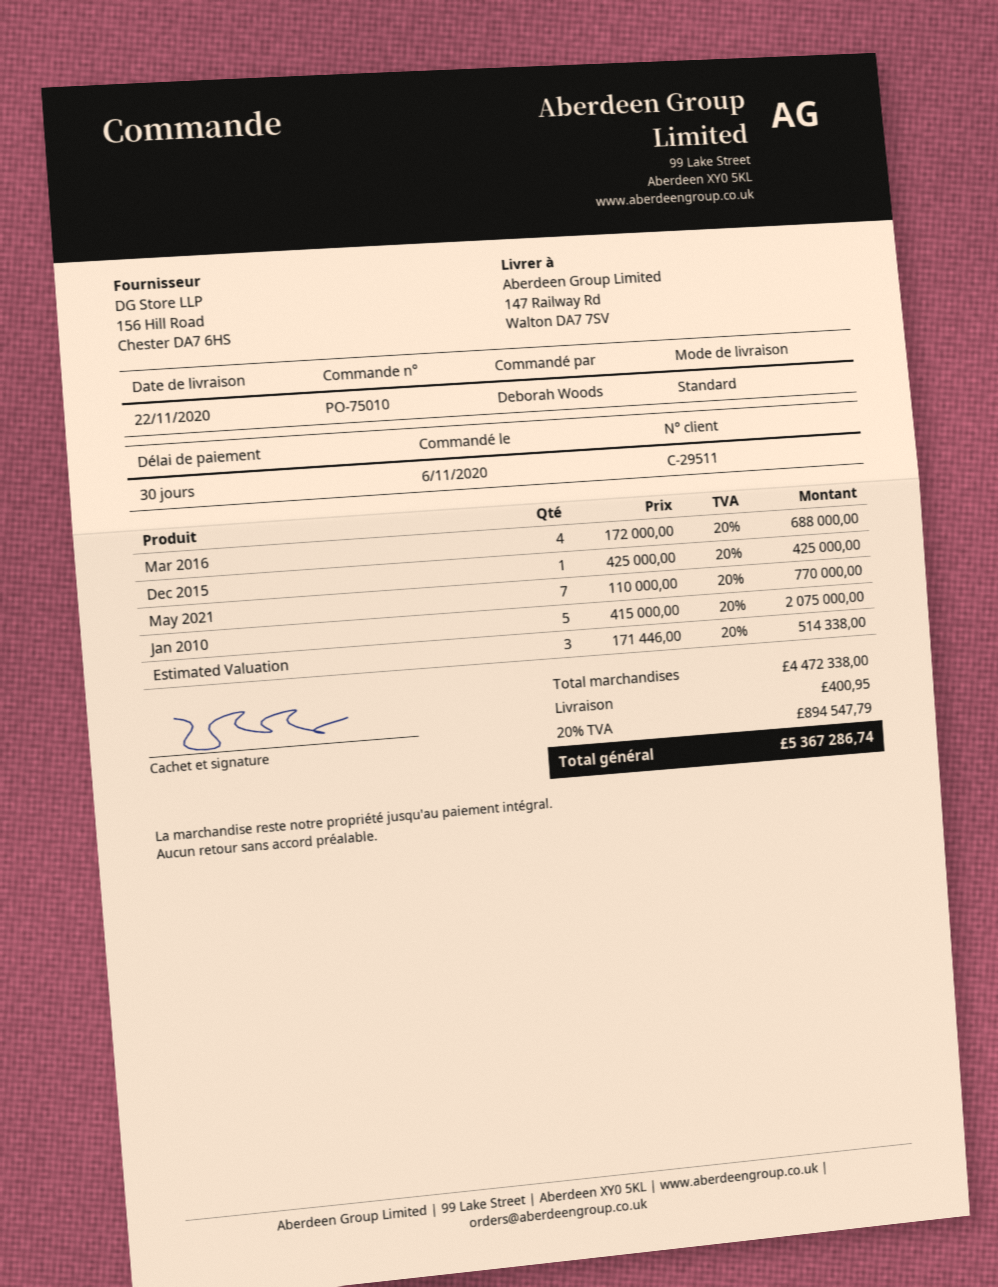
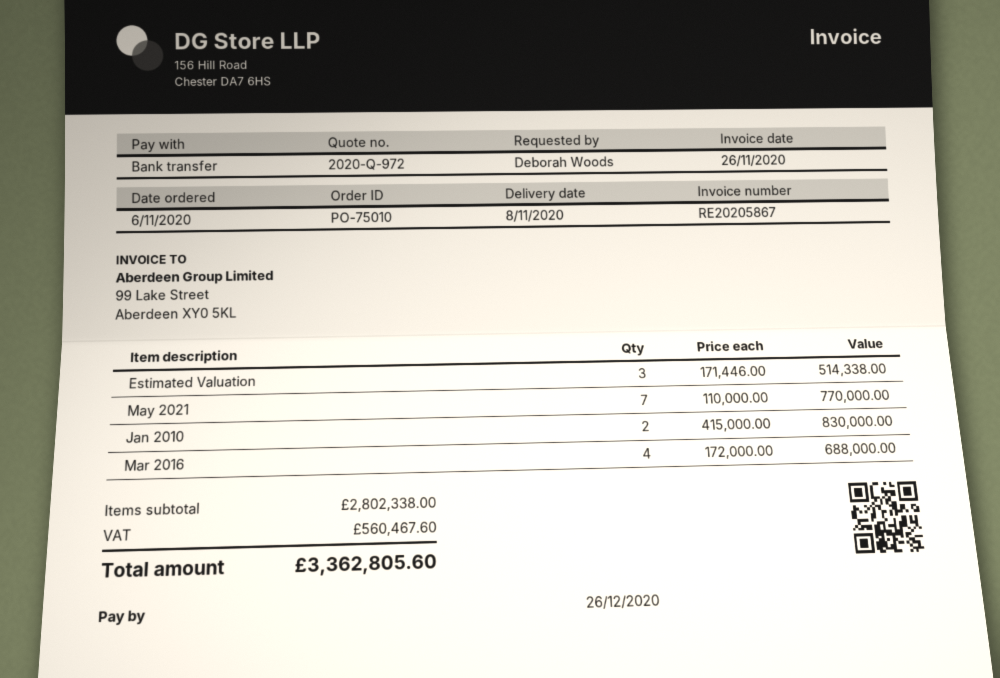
delivery date: 2020-11-22 -> 2020-11-08
Dec 2015: 1 x 425000.00 = 425000.00 -> none
Jan 2010: 5 x 415000.00 = 2075000.00 -> 2 x 415000.00 = 830000.00
subtotal: 4472338.00 -> 2802338.00
shipping: 400.95 -> none
tax: 894547.79 -> 560467.60
total: 5367286.74 -> 3362805.60

